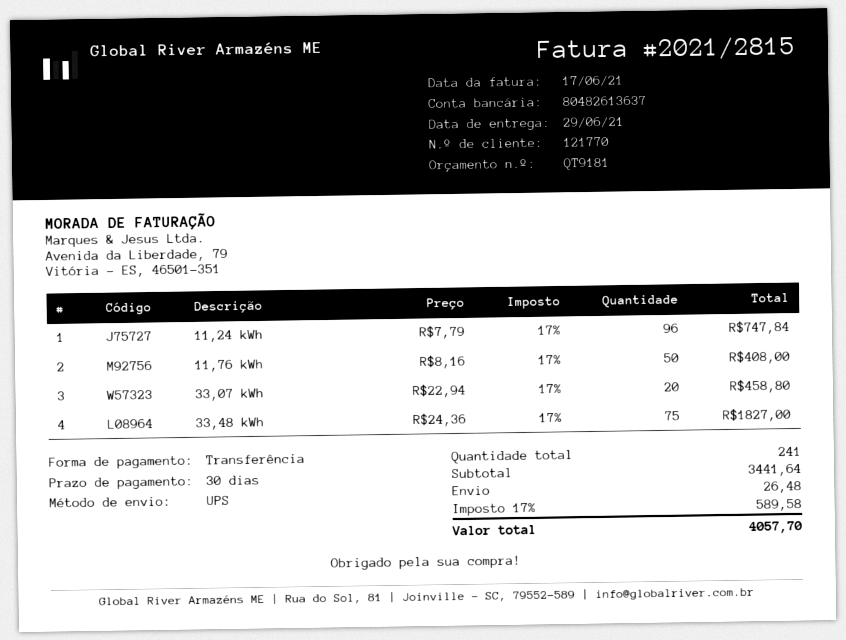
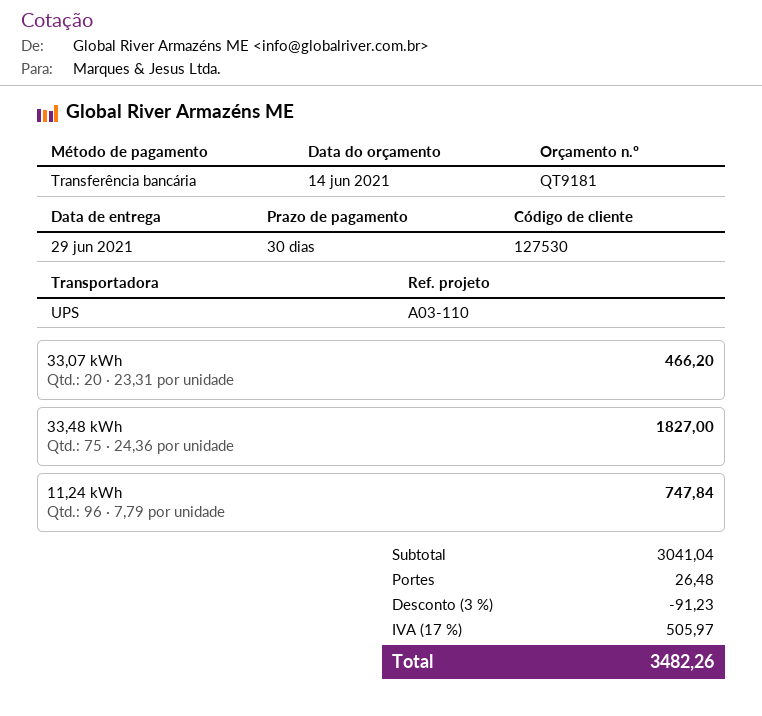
customer number: 121770 -> 127530
11,76 kWh: 50 x 8.16 = 408.00 -> none
33,07 kWh: 20 x 22.94 = 458.80 -> 20 x 23.31 = 466.20
subtotal: 3441.64 -> 3041.04
discount: none -> 3% = 91.23
tax: 17% = 589.58 -> 17% = 505.97
total: 4057.70 -> 3482.26

